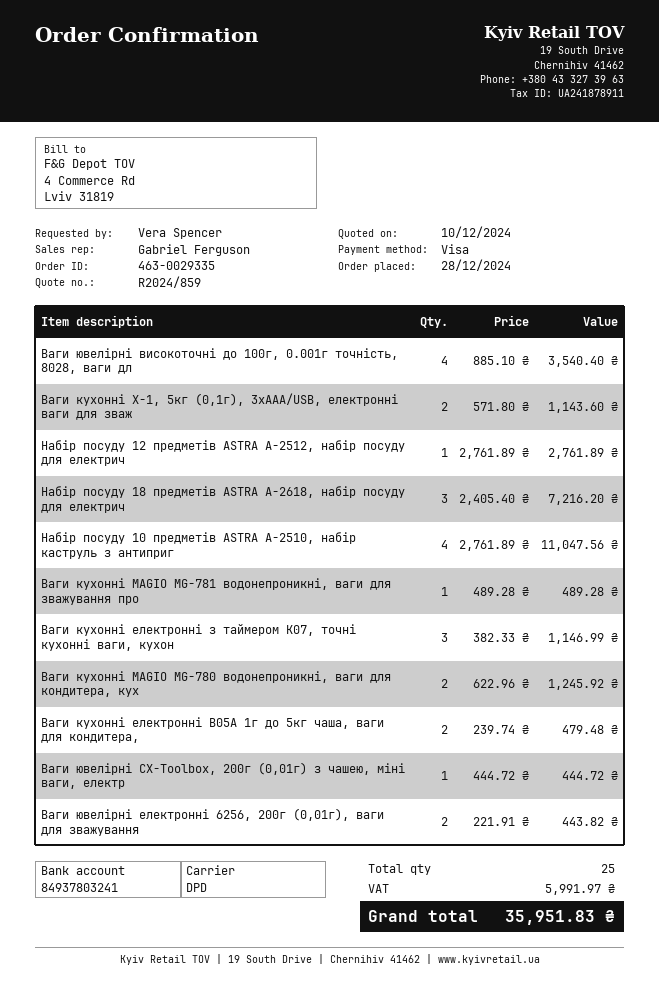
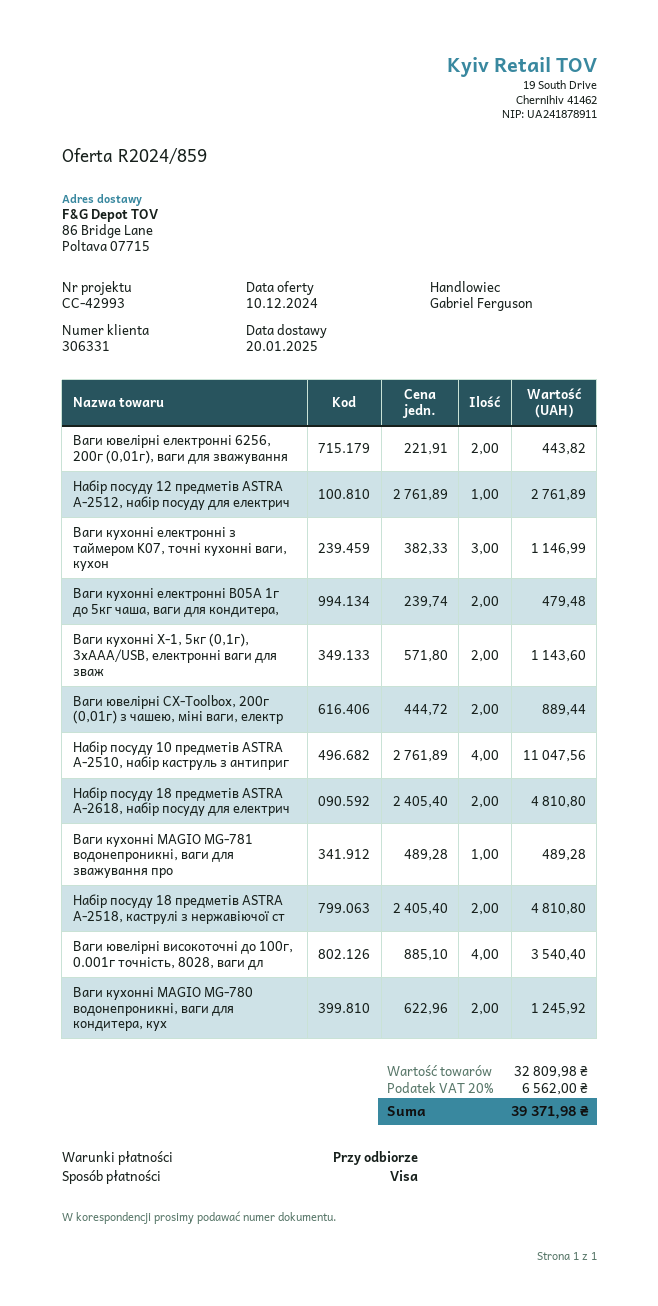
Набір посуду 18 предметів ASTRA A-2618, набір посуду для електрич: 3 x 2405.40 = 7216.20 -> 2 x 2405.40 = 4810.80
Ваги ювелірні CX-Toolbox, 200г (0,01г) з чашею, міні ваги, електр: 1 x 444.72 = 444.72 -> 2 x 444.72 = 889.44
Набір посуду 18 предметів ASTRA A-2518, каструлі з нержавіючої ст: none -> 2 x 2405.40 = 4810.80
tax: 5991.97 -> 6562.00
total: 35951.83 -> 39371.98

